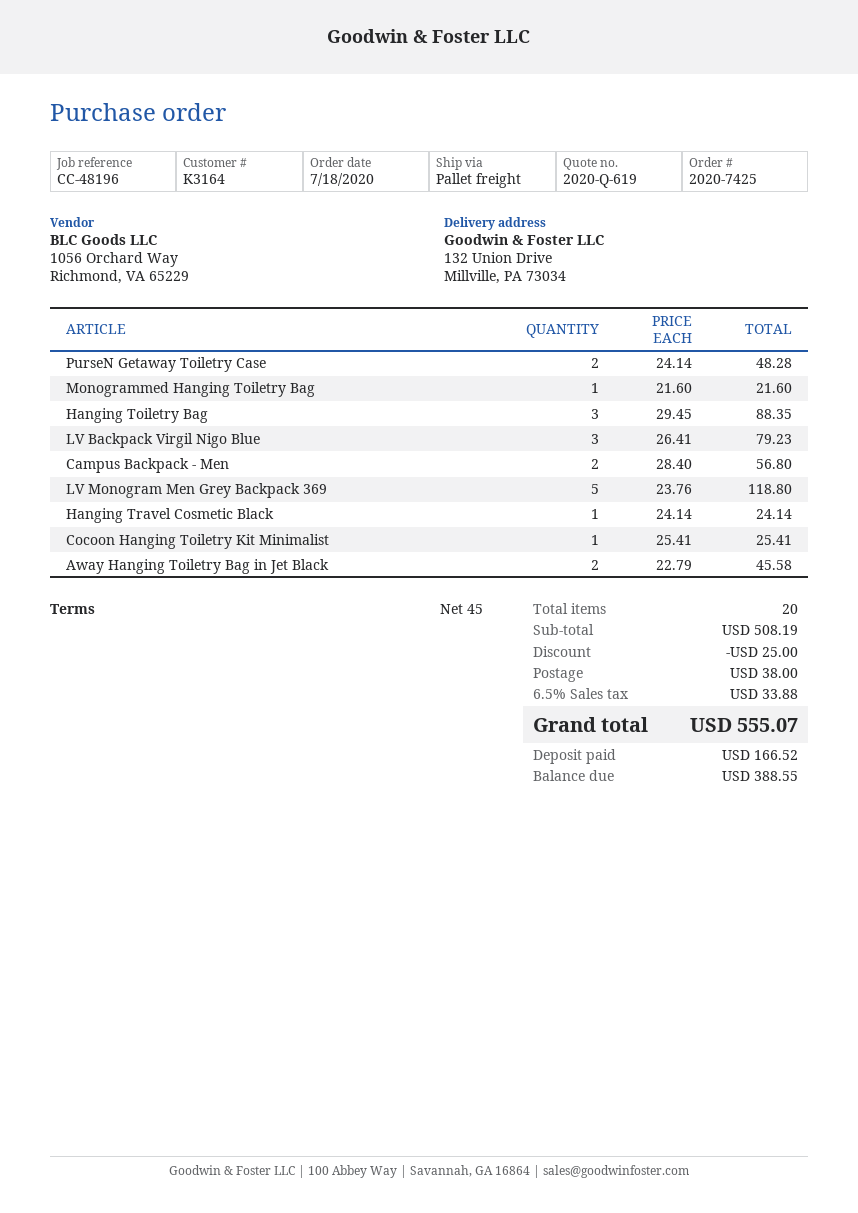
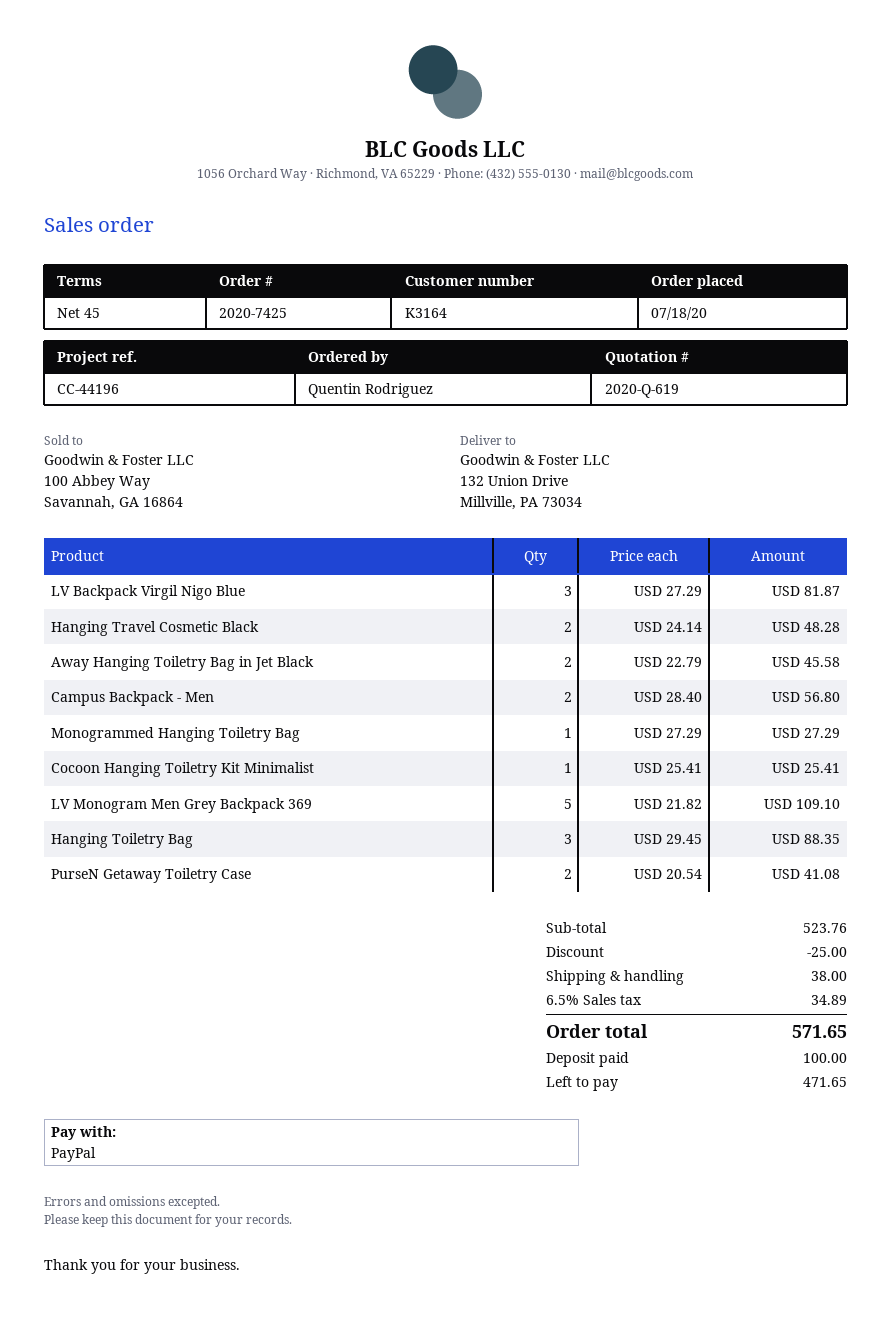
reference: CC-48196 -> CC-44196
PurseN Getaway Toiletry Case: 2 x 24.14 = 48.28 -> 2 x 20.54 = 41.08
Monogrammed Hanging Toiletry Bag: 1 x 21.60 = 21.60 -> 1 x 27.29 = 27.29
LV Backpack Virgil Nigo Blue: 3 x 26.41 = 79.23 -> 3 x 27.29 = 81.87
LV Monogram Men Grey Backpack 369: 5 x 23.76 = 118.80 -> 5 x 21.82 = 109.10
Hanging Travel Cosmetic Black: 1 x 24.14 = 24.14 -> 2 x 24.14 = 48.28
subtotal: 508.19 -> 523.76
tax: 6.5% = 33.88 -> 6.5% = 34.89
total: 555.07 -> 571.65
deposit: 166.52 -> 100.00
balance: 388.55 -> 471.65

